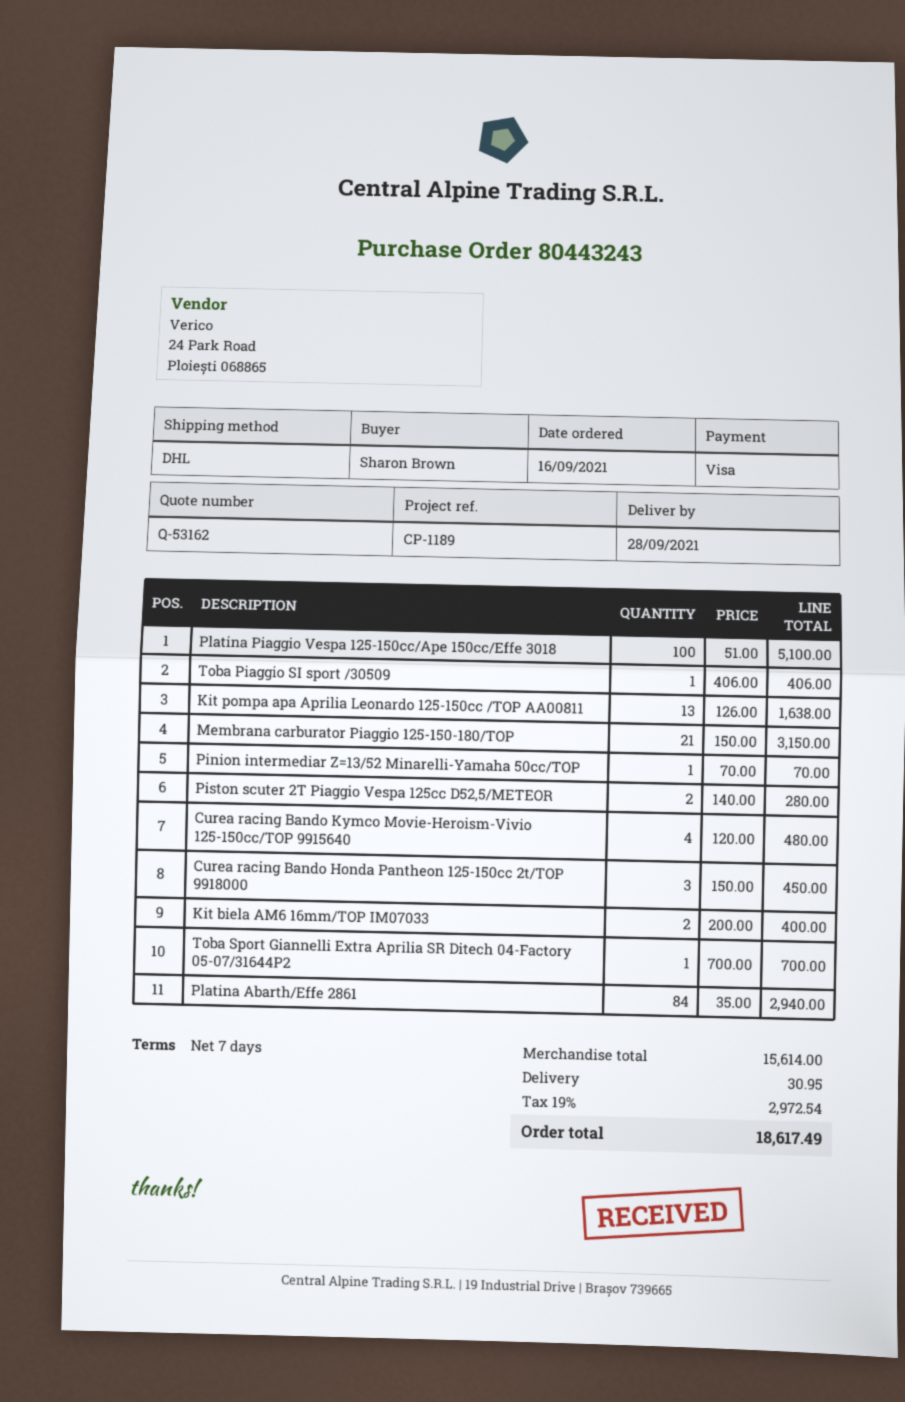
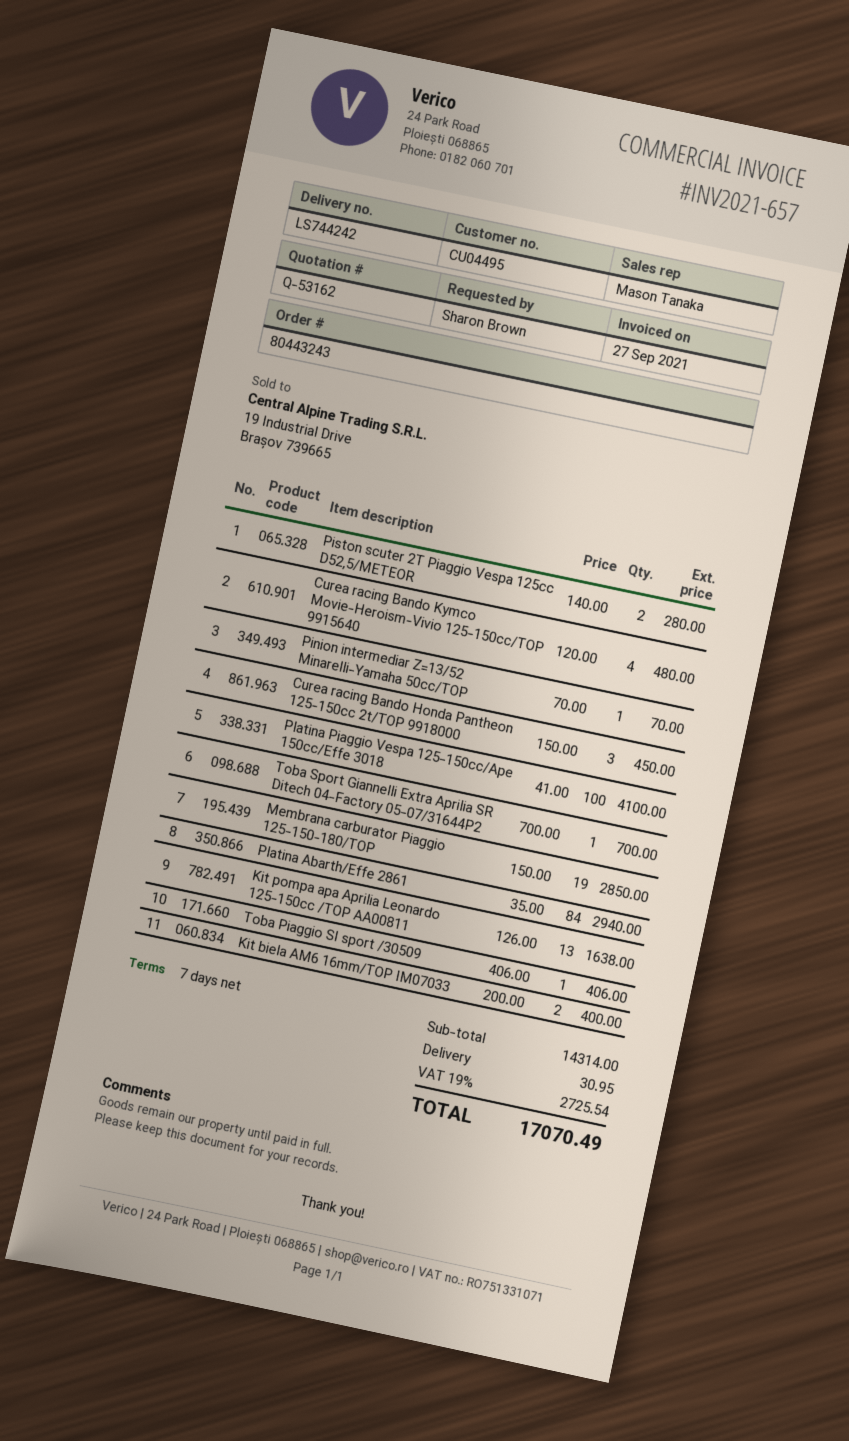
Platina Piaggio Vespa 125-150cc/Ape 150cc/Effe 3018: 100 x 51.00 = 5100.00 -> 100 x 41.00 = 4100.00
Membrana carburator Piaggio 125-150-180/TOP: 21 x 150.00 = 3150.00 -> 19 x 150.00 = 2850.00
subtotal: 15614.00 -> 14314.00
tax: 19% = 2972.54 -> 19% = 2725.54
total: 18617.49 -> 17070.49

